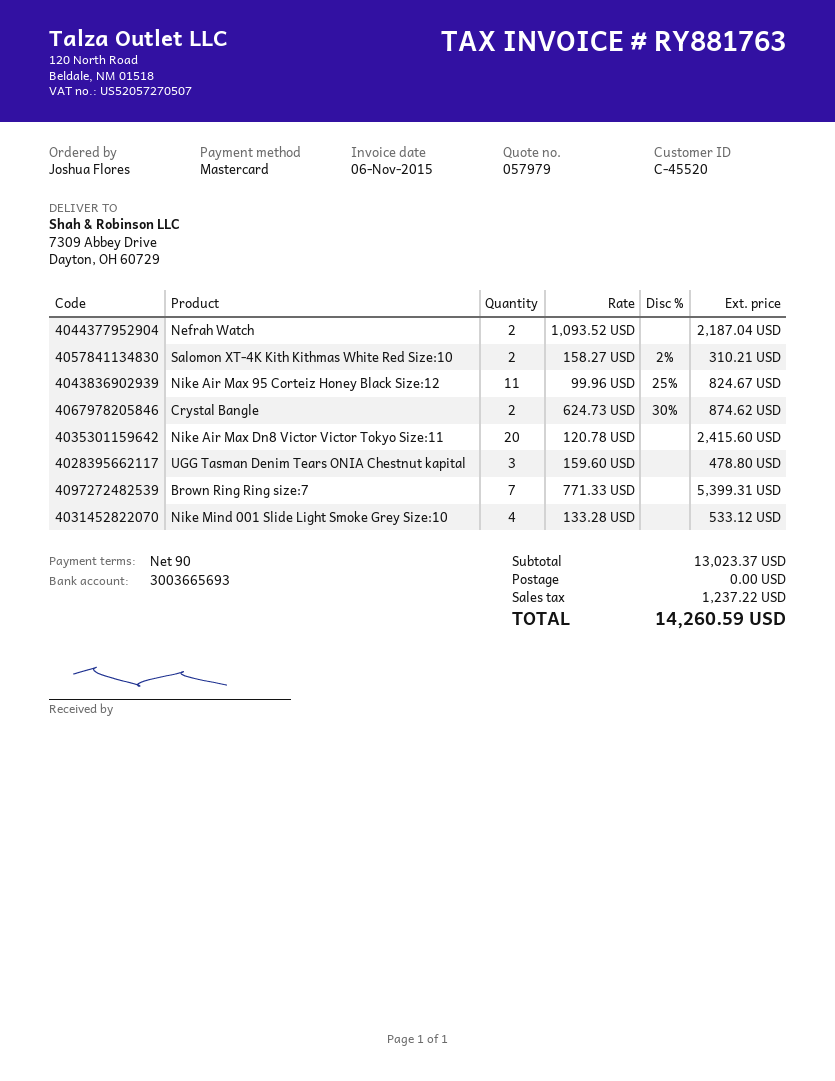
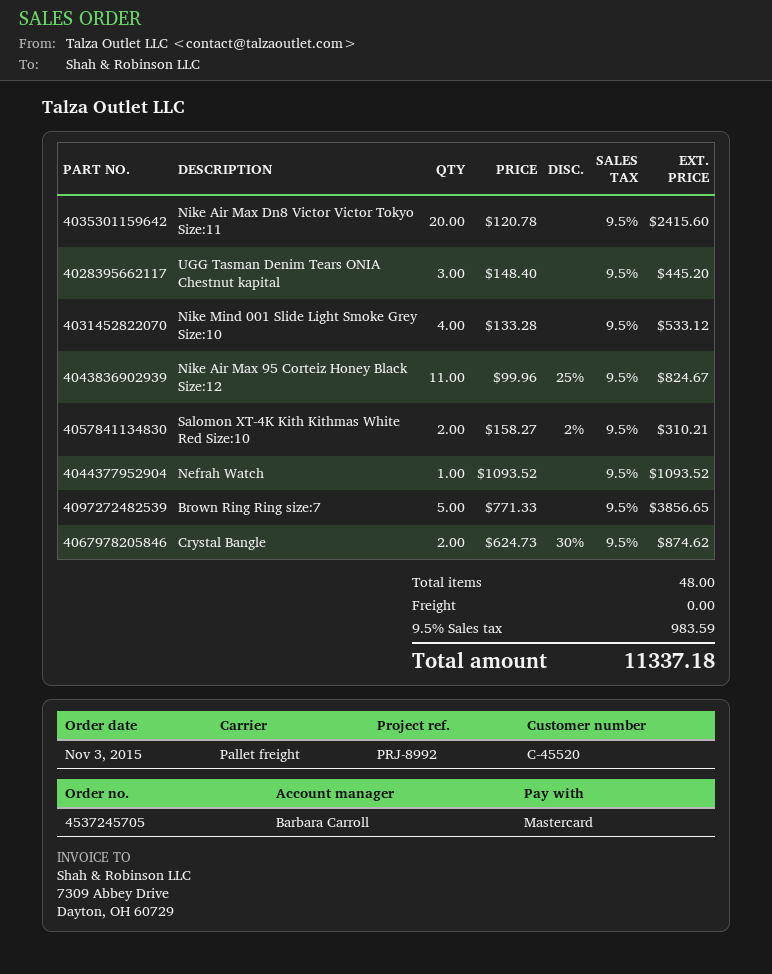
Nefrah Watch: 2 x 1093.52 = 2187.04 -> 1 x 1093.52 = 1093.52
UGG Tasman Denim Tears ONIA Chestnut kapital: 3 x 159.60 = 478.80 -> 3 x 148.40 = 445.20
Brown Ring Ring size:7: 7 x 771.33 = 5399.31 -> 5 x 771.33 = 3856.65
tax: 1237.22 -> 983.59
total: 14260.59 -> 11337.18

